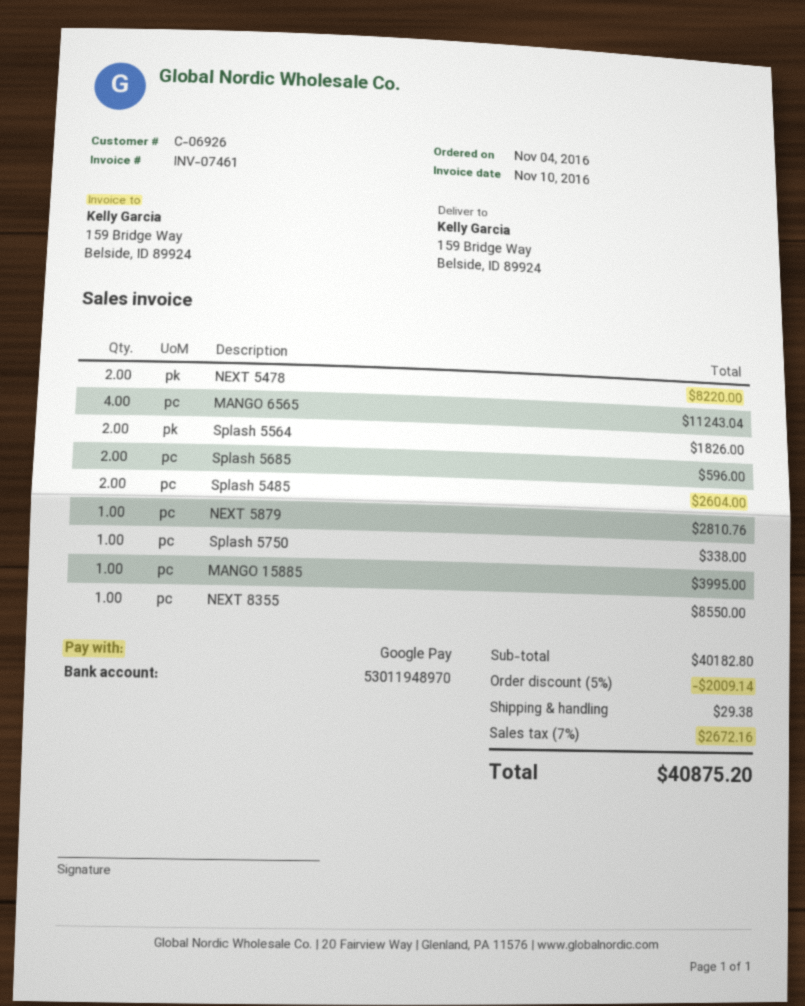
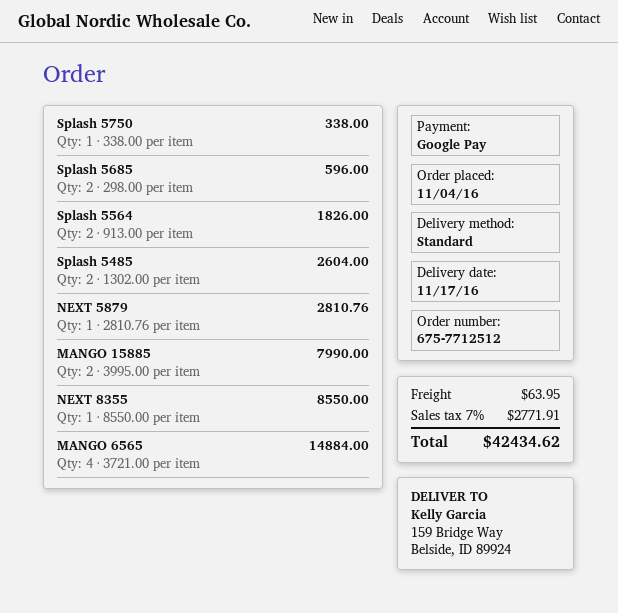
NEXT 5478: 2 for 8220.00 -> none
MANGO 6565: 4 for 11243.04 -> 4 for 14884.00
MANGO 15885: 1 for 3995.00 -> 2 for 7990.00
discount: 5% = 2009.14 -> none
shipping: 29.38 -> 63.95
tax: 7% = 2672.16 -> 7% = 2771.91
total: 40875.20 -> 42434.62

